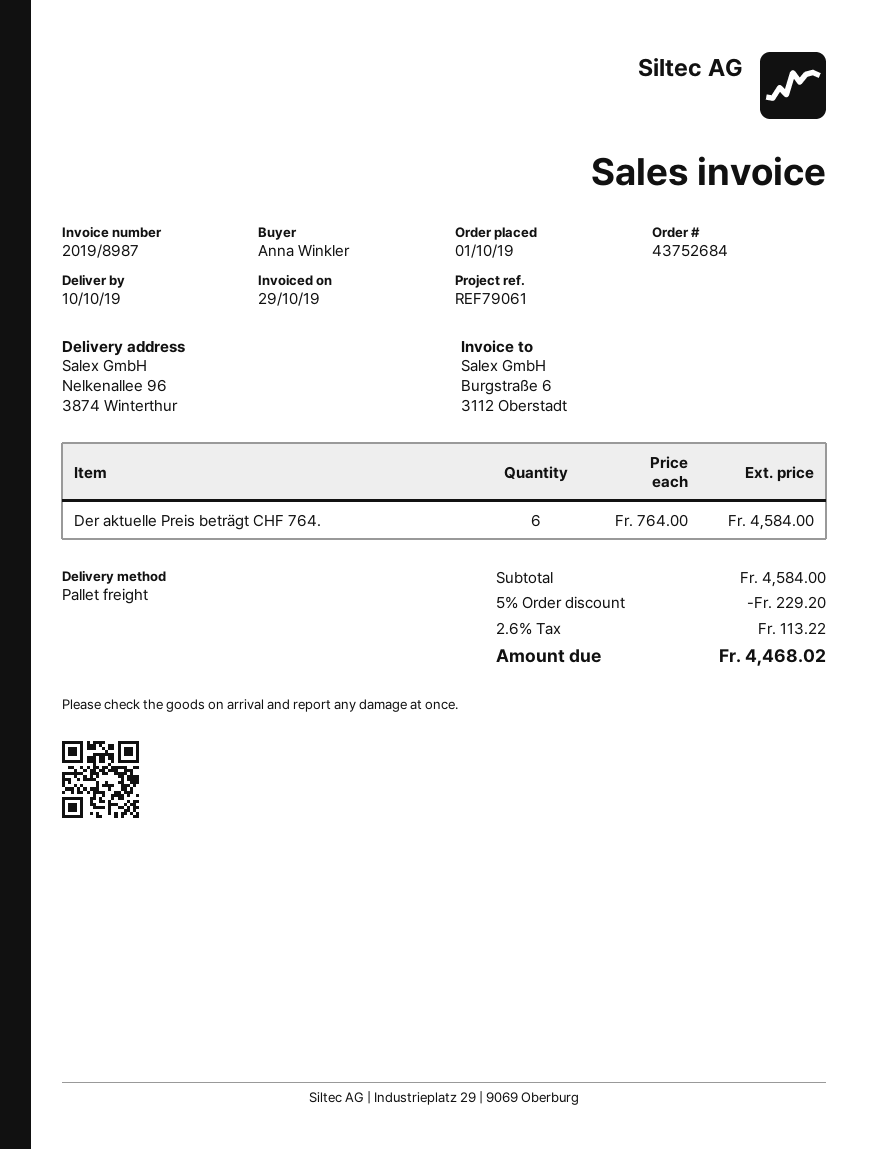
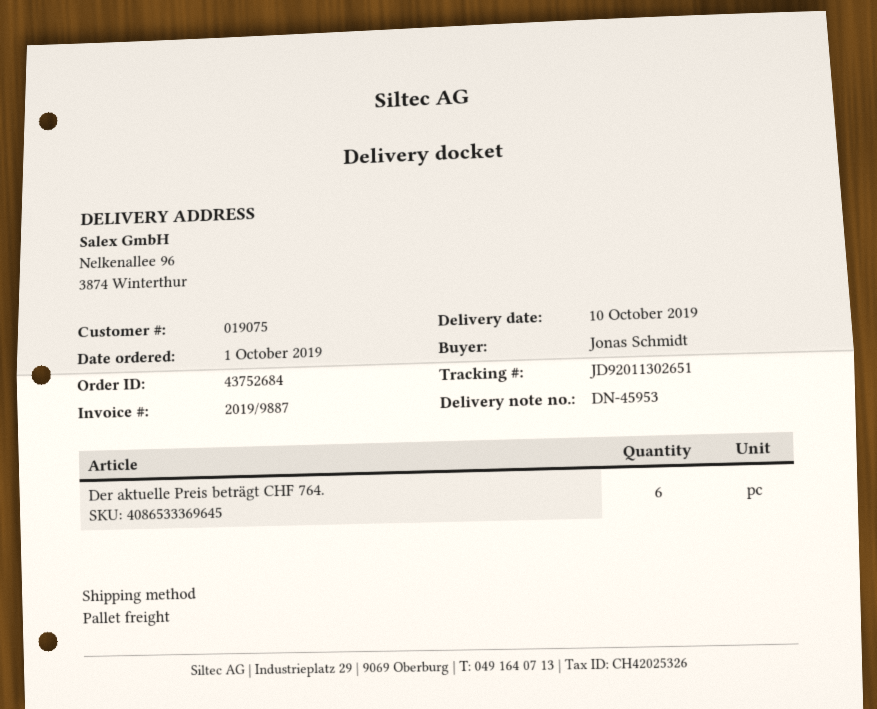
invoice number: 2019/8987 -> 2019/9887
ordered by: Anna Winkler -> Jonas Schmidt

